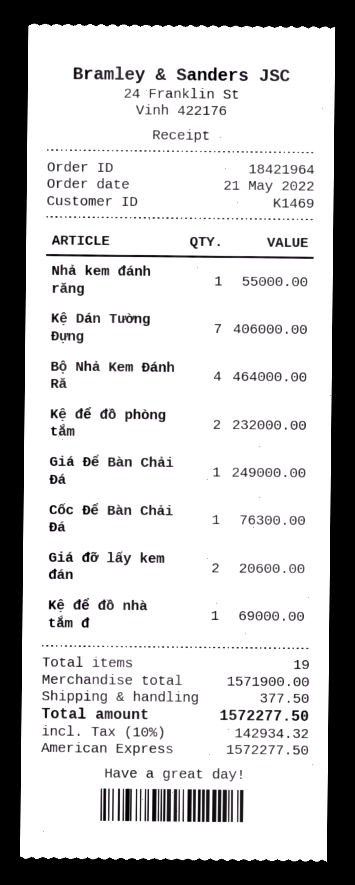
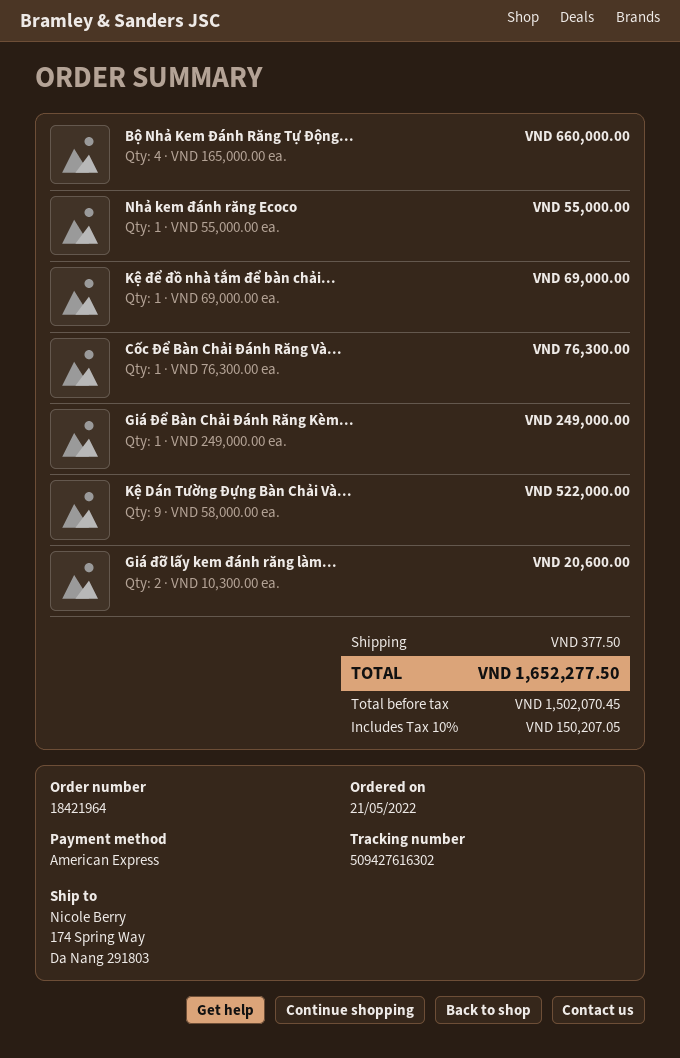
Kệ Dán Tường Đựng: 7 for 406000.00 -> 9 for 522000.00
Bộ Nhả Kem Đánh Ră: 4 for 464000.00 -> 4 for 660000.00
Kệ để đồ phòng tắm: 2 for 232000.00 -> none
tax: 10% = 142934.32 -> 10% = 150207.05
total: 1572277.50 -> 1652277.50

